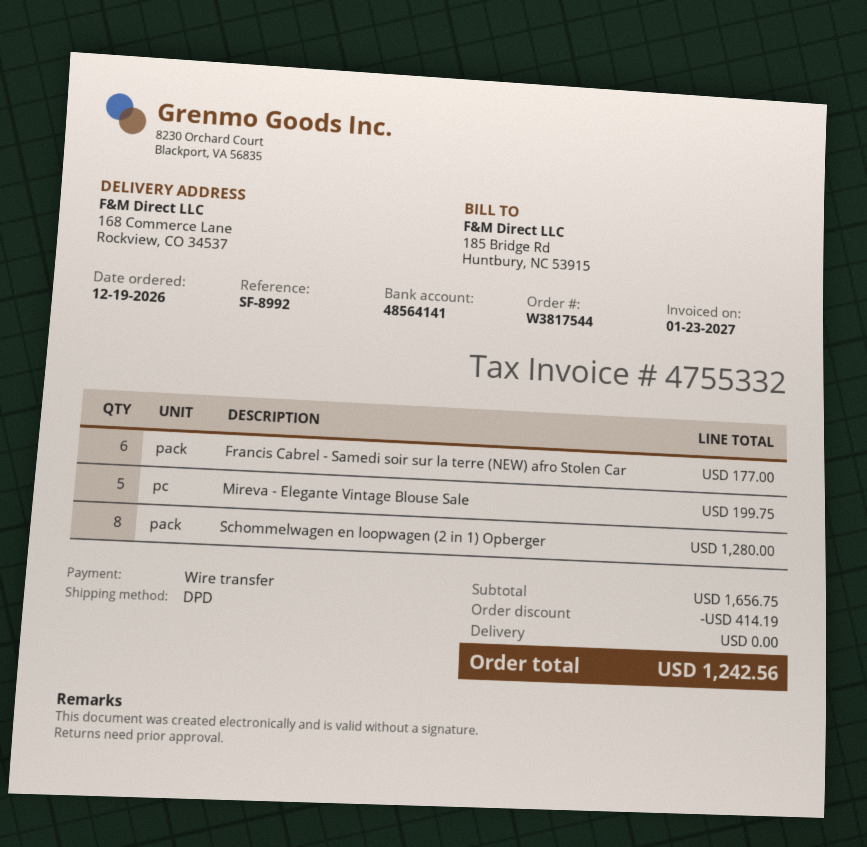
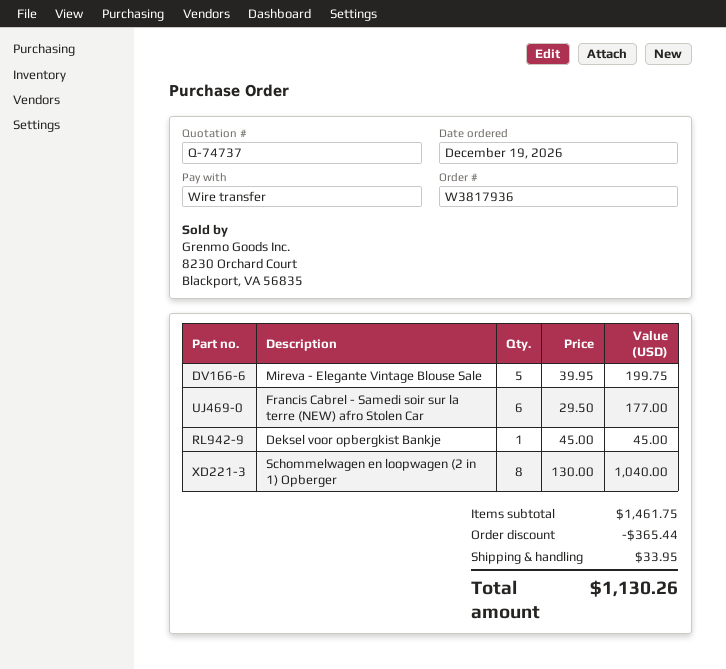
order number: W3817544 -> W3817936
Schommelwagen en loopwagen (2 in 1) Opberger: 8 for 1280.00 -> 8 for 1040.00
Deksel voor opbergkist Bankje: none -> 1 for 45.00
subtotal: 1656.75 -> 1461.75
discount: 414.19 -> 365.44
shipping: 0.00 -> 33.95
total: 1242.56 -> 1130.26

